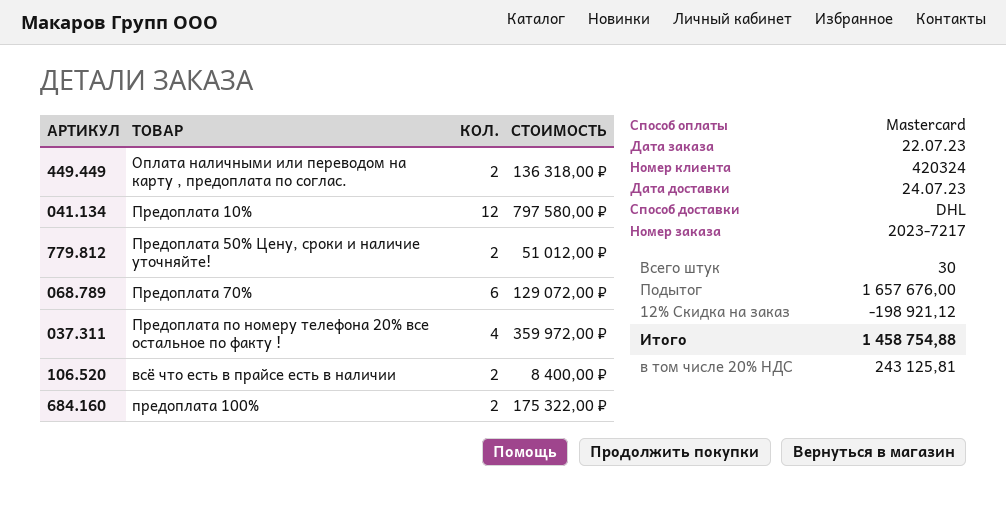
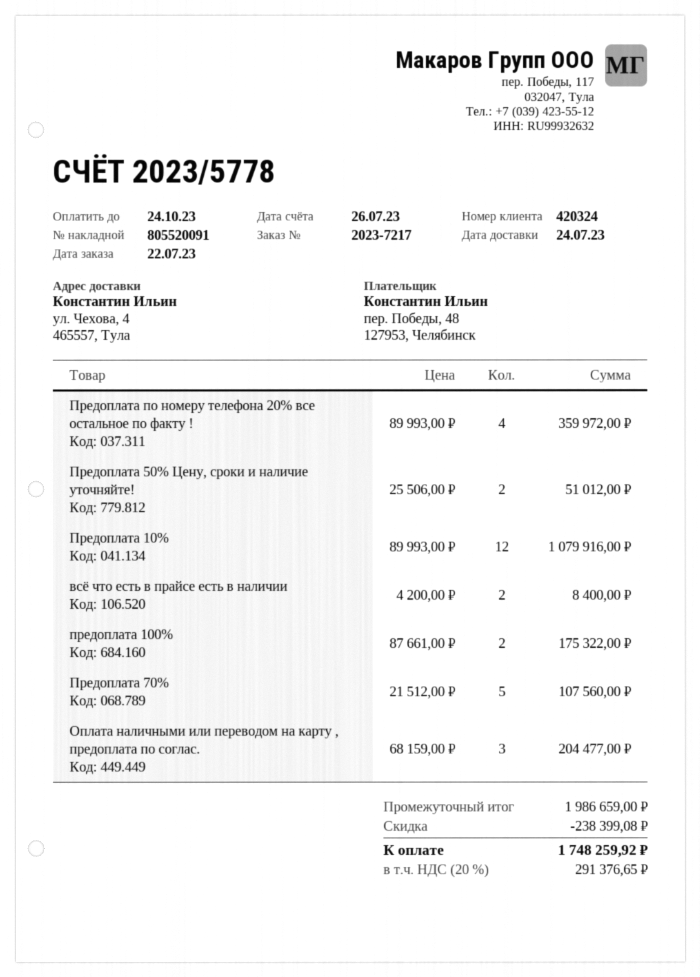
Оплата наличными или переводом на карту , предоплата по соглас.: 2 for 136318.00 -> 3 for 204477.00
Предоплата 10%: 12 for 797580.00 -> 12 for 1079916.00
Предоплата 70%: 6 for 129072.00 -> 5 for 107560.00
subtotal: 1657676.00 -> 1986659.00
discount: 198921.12 -> 238399.08
tax: 20% = 243125.81 -> 20% = 291376.65
total: 1458754.88 -> 1748259.92

